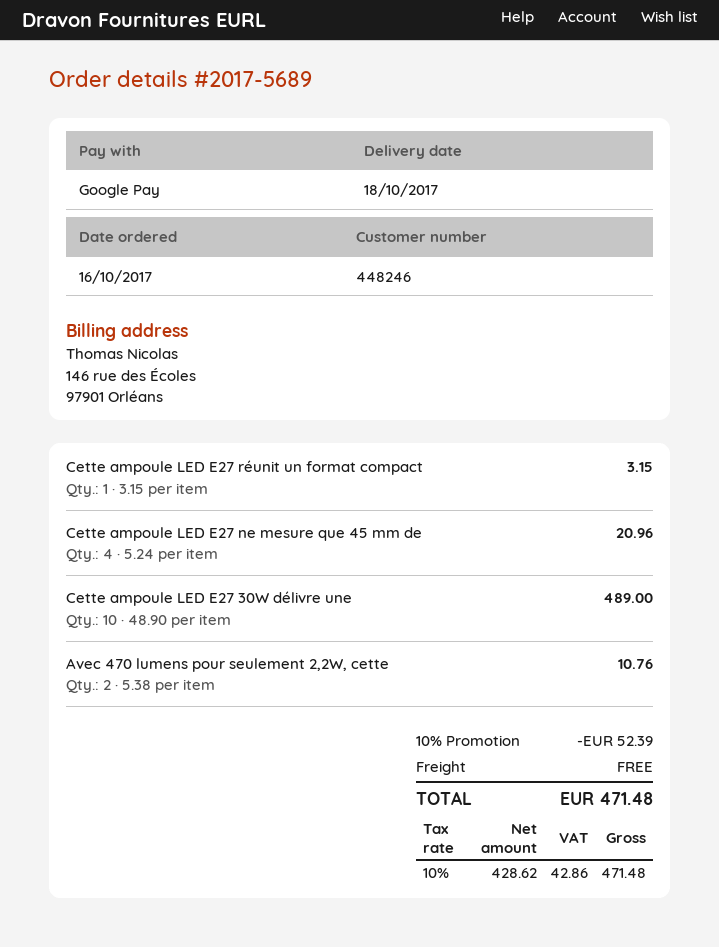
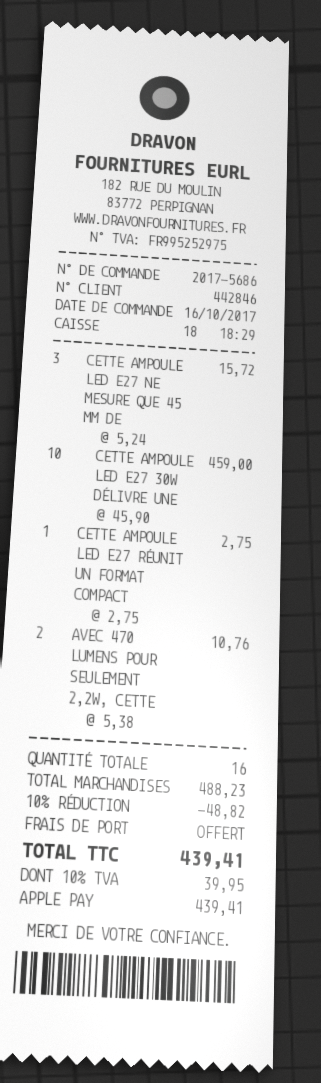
order number: 2017-5689 -> 2017-5686
customer number: 448246 -> 442846
payment method: Google Pay -> Apple Pay
Cette ampoule LED E27 réunit un format compact: 1 x 3.15 = 3.15 -> 1 x 2.75 = 2.75
Cette ampoule LED E27 ne mesure que 45 mm de: 4 x 5.24 = 20.96 -> 3 x 5.24 = 15.72
Cette ampoule LED E27 30W délivre une: 10 x 48.90 = 489.00 -> 10 x 45.90 = 459.00
discount: 10% = 52.39 -> 10% = 48.82
tax: 10% = 42.86 -> 10% = 39.95
total: 471.48 -> 439.41

